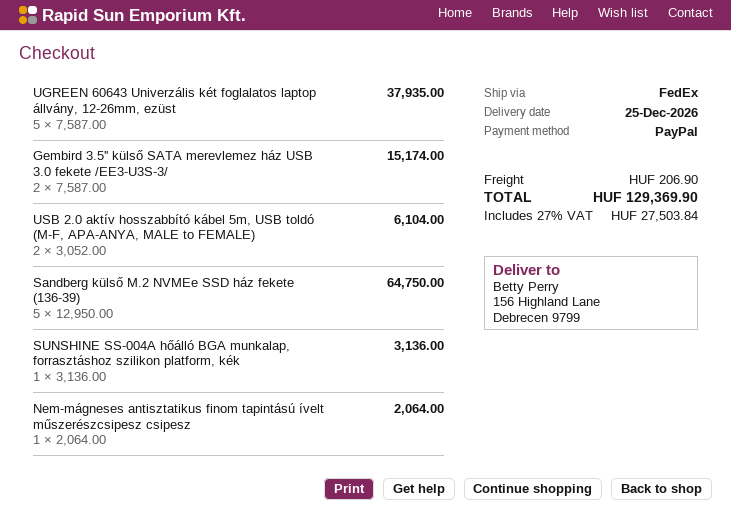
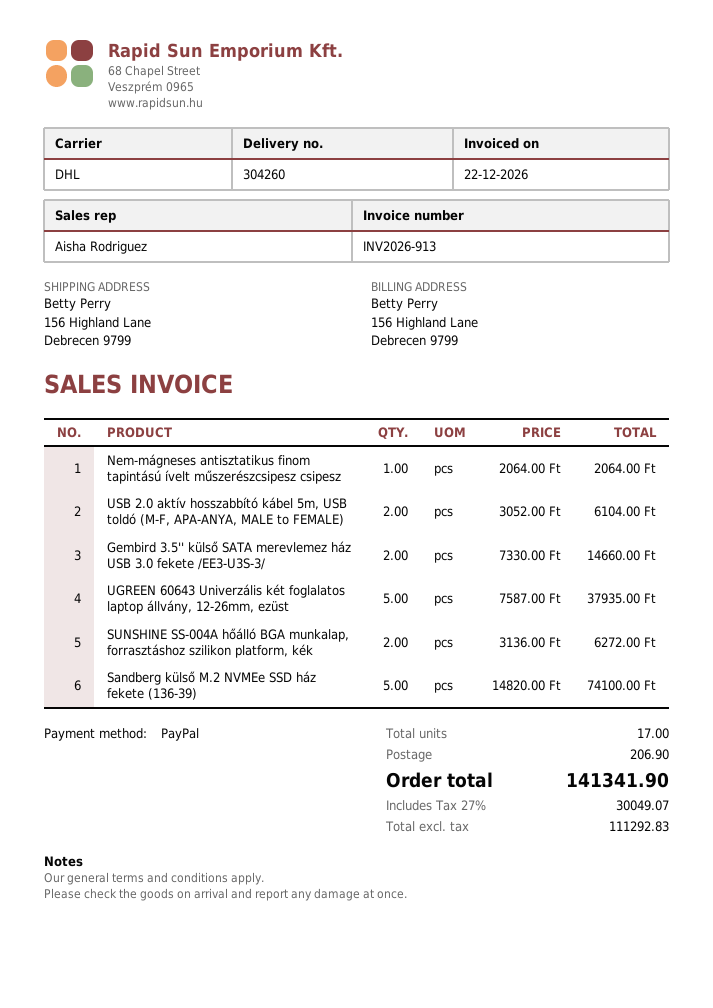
shipping method: FedEx -> DHL
Gembird 3.5'' külső SATA merevlemez ház USB 3.0 fekete /EE3-U3S-3/: 2 x 7587.00 = 15174.00 -> 2 x 7330.00 = 14660.00
Sandberg külső M.2 NVMEe SSD ház fekete (136-39): 5 x 12950.00 = 64750.00 -> 5 x 14820.00 = 74100.00
SUNSHINE SS-004A hőálló BGA munkalap, forrasztáshoz szilikon platform, kék: 1 x 3136.00 = 3136.00 -> 2 x 3136.00 = 6272.00
tax: 27% = 27503.84 -> 27% = 30049.07
total: 129369.90 -> 141341.90

